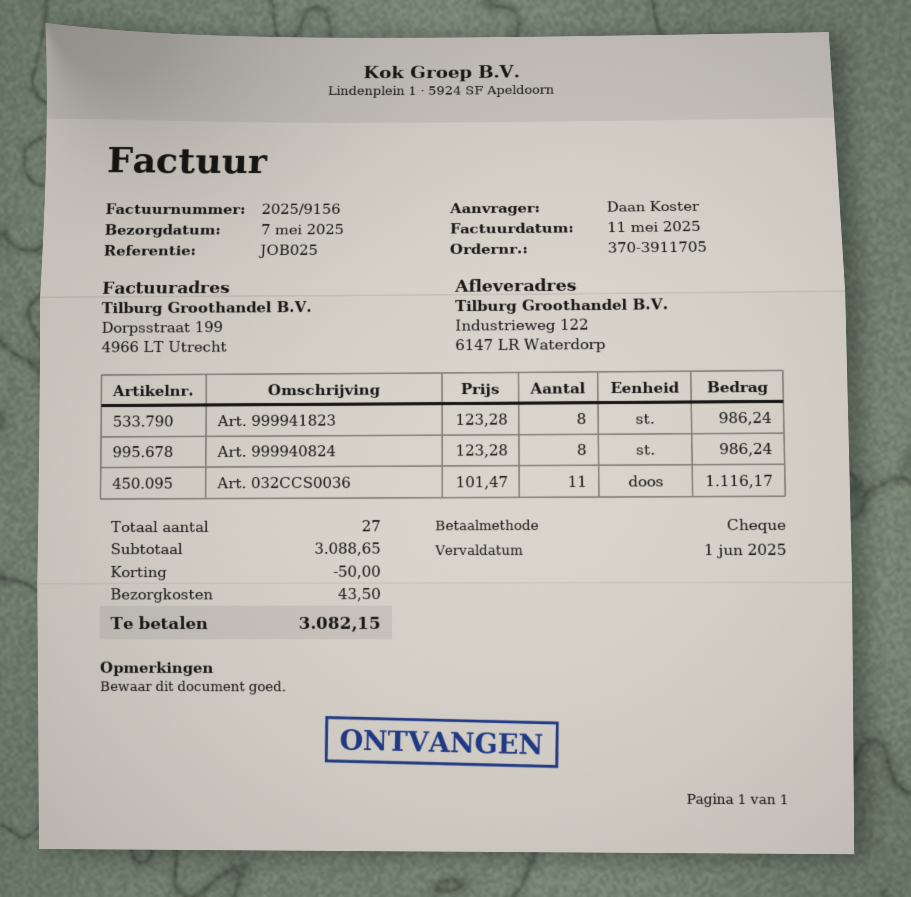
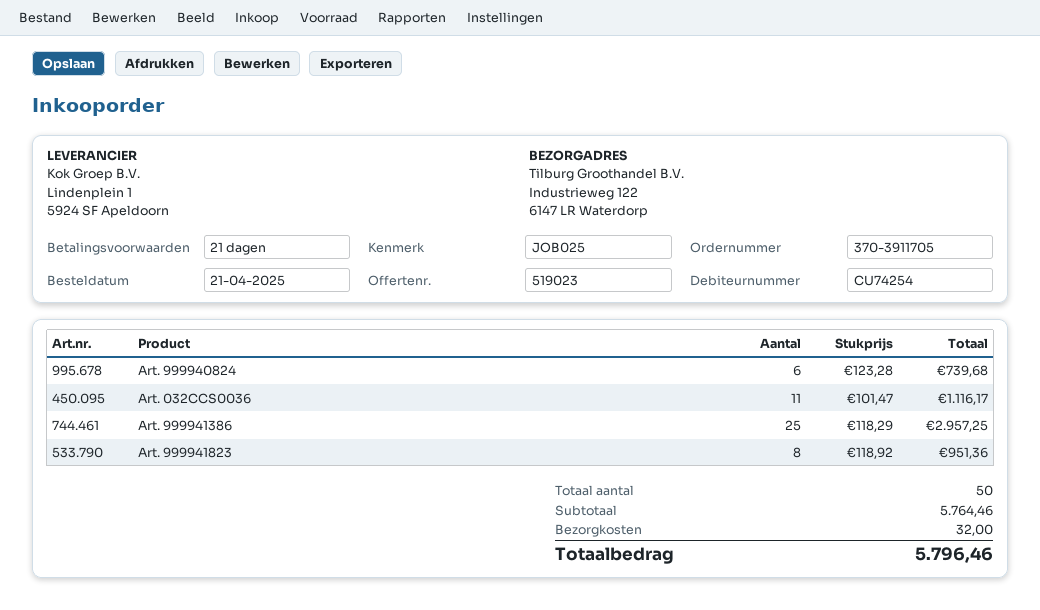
Art. 999941823: 8 x 123.28 = 986.24 -> 8 x 118.92 = 951.36
Art. 999940824: 8 x 123.28 = 986.24 -> 6 x 123.28 = 739.68
Art. 999941386: none -> 25 x 118.29 = 2957.25
total quantity: 27 -> 50
subtotal: 3088.65 -> 5764.46
discount: 50.00 -> none
shipping: 43.50 -> 32.00
total: 3082.15 -> 5796.46

